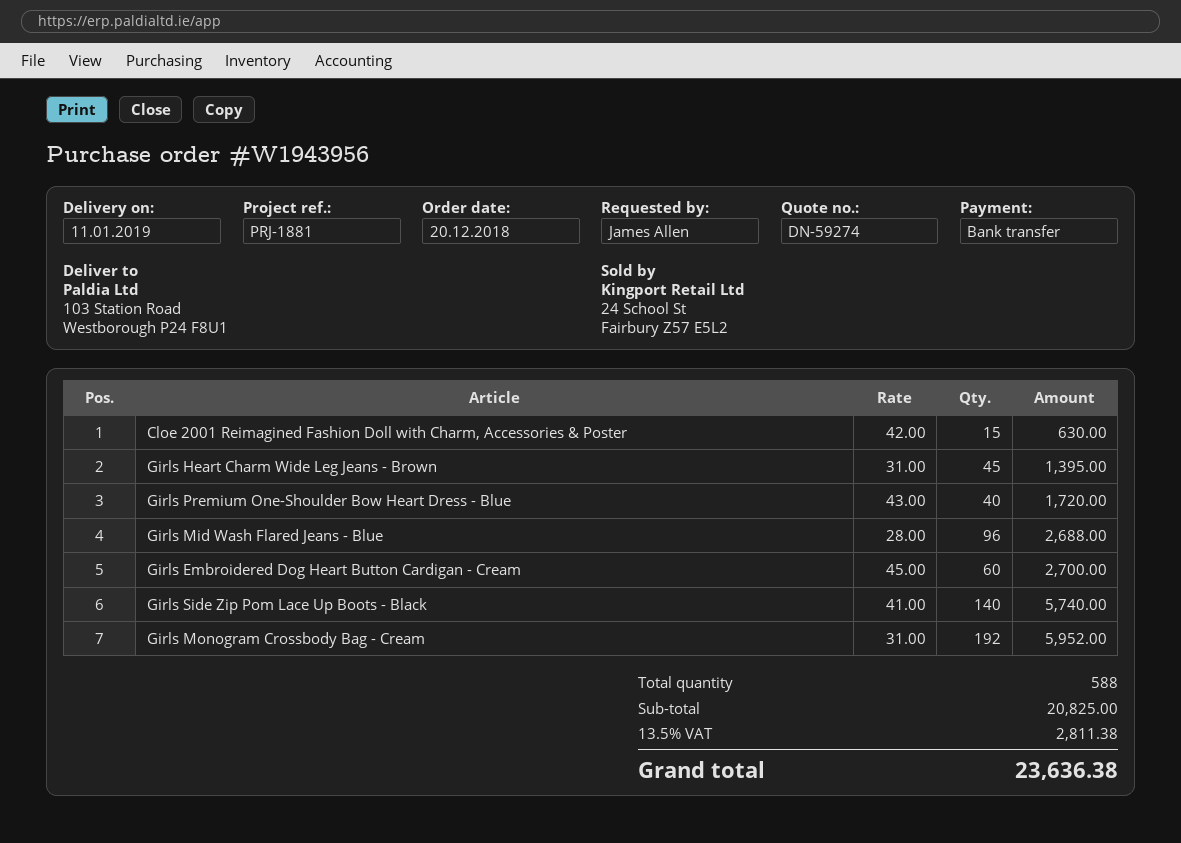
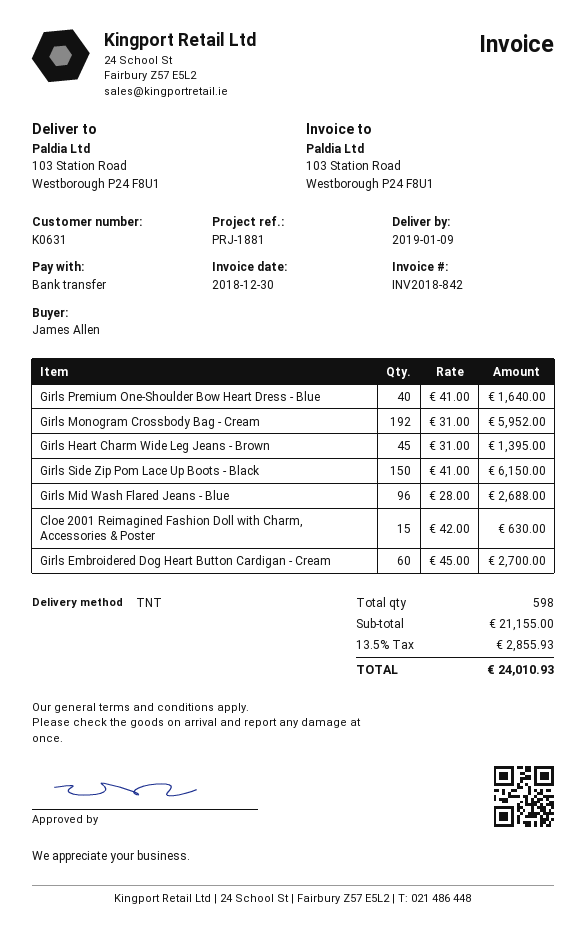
delivery date: 2019-01-11 -> 2019-01-09
Girls Premium One-Shoulder Bow Heart Dress - Blue: 40 x 43.00 = 1720.00 -> 40 x 41.00 = 1640.00
Girls Side Zip Pom Lace Up Boots - Black: 140 x 41.00 = 5740.00 -> 150 x 41.00 = 6150.00
total quantity: 588 -> 598
subtotal: 20825.00 -> 21155.00
tax: 13.5% = 2811.38 -> 13.5% = 2855.93
total: 23636.38 -> 24010.93

